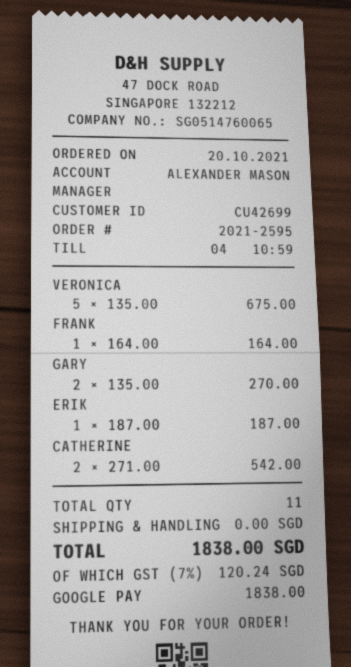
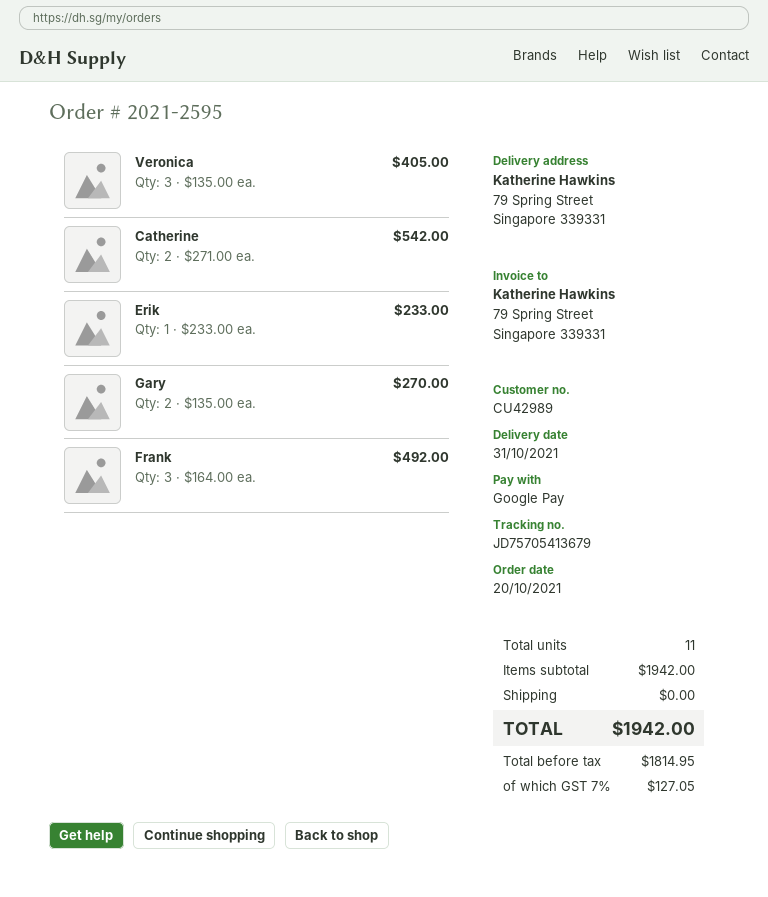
customer number: CU42699 -> CU42989
VERONICA: 5 x 135.00 = 675.00 -> 3 x 135.00 = 405.00
FRANK: 1 x 164.00 = 164.00 -> 3 x 164.00 = 492.00
ERIK: 1 x 187.00 = 187.00 -> 1 x 233.00 = 233.00
tax: 7% = 120.24 -> 7% = 127.05
total: 1838.00 -> 1942.00

